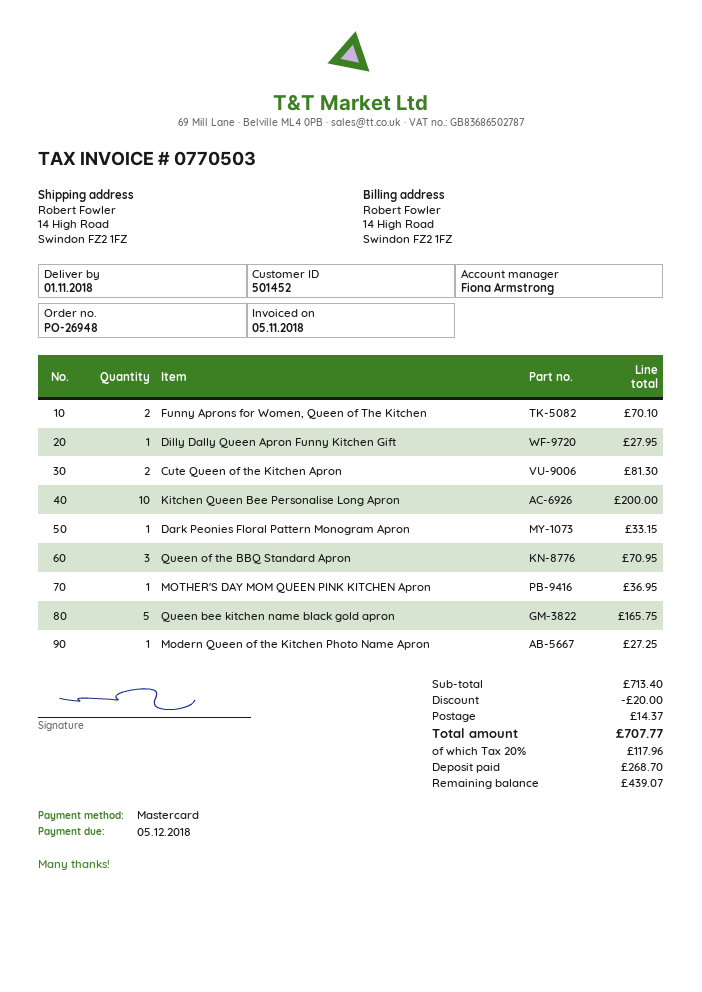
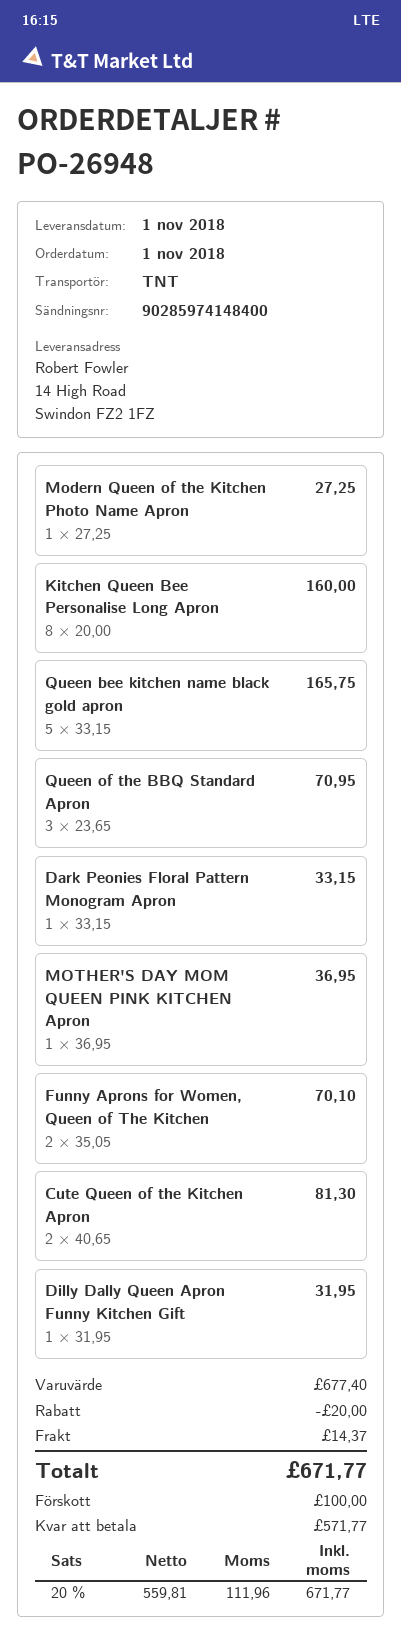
Dilly Dally Queen Apron Funny Kitchen Gift: 1 for 27.95 -> 1 for 31.95
Kitchen Queen Bee Personalise Long Apron: 10 for 200.00 -> 8 for 160.00
subtotal: 713.40 -> 677.40
tax: 20% = 117.96 -> 20% = 111.96
total: 707.77 -> 671.77
deposit: 268.70 -> 100.00
balance: 439.07 -> 571.77

